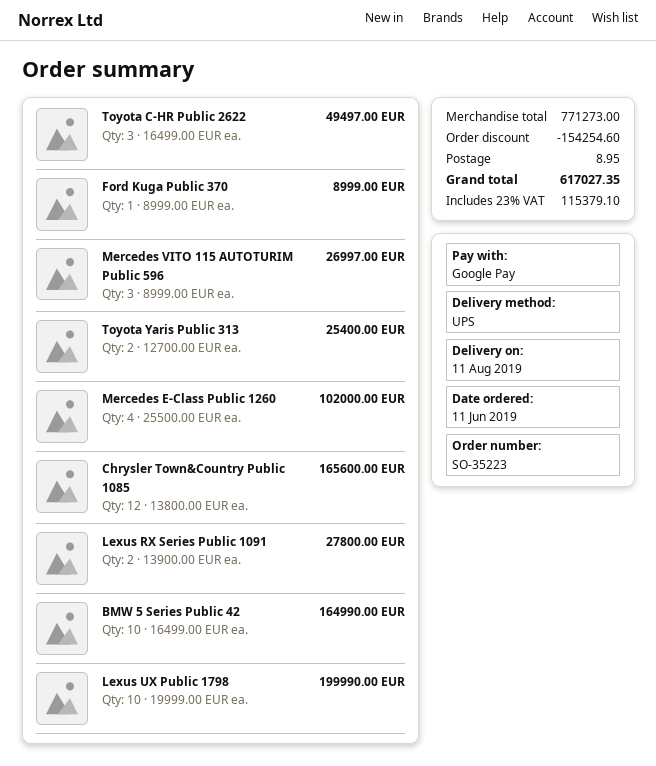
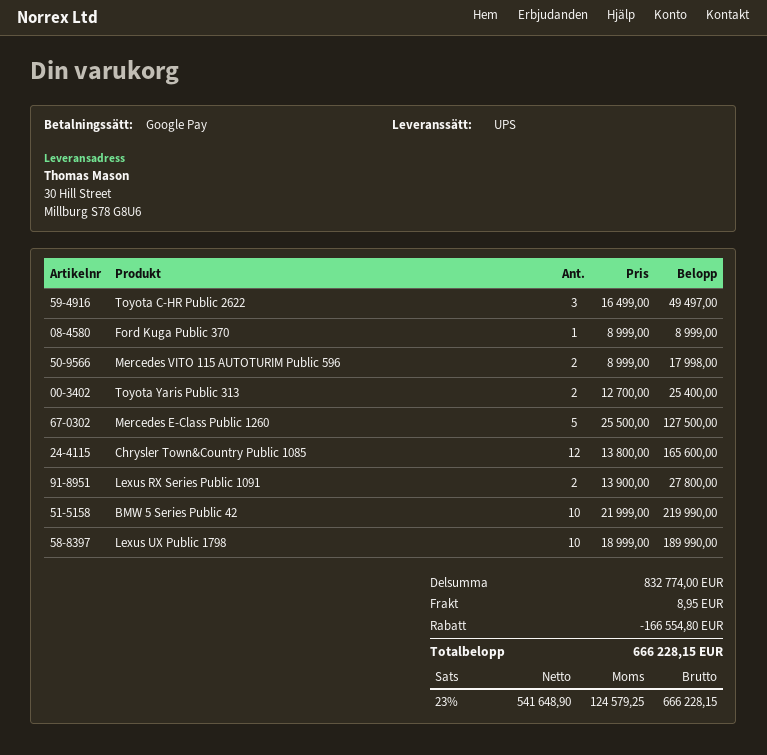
Mercedes VITO 115 AUTOTURIM Public 596: 3 x 8999.00 = 26997.00 -> 2 x 8999.00 = 17998.00
Mercedes E-Class Public 1260: 4 x 25500.00 = 102000.00 -> 5 x 25500.00 = 127500.00
BMW 5 Series Public 42: 10 x 16499.00 = 164990.00 -> 10 x 21999.00 = 219990.00
Lexus UX Public 1798: 10 x 19999.00 = 199990.00 -> 10 x 18999.00 = 189990.00
subtotal: 771273.00 -> 832774.00
discount: 154254.60 -> 166554.80
tax: 23% = 115379.10 -> 23% = 124579.25
total: 617027.35 -> 666228.15

